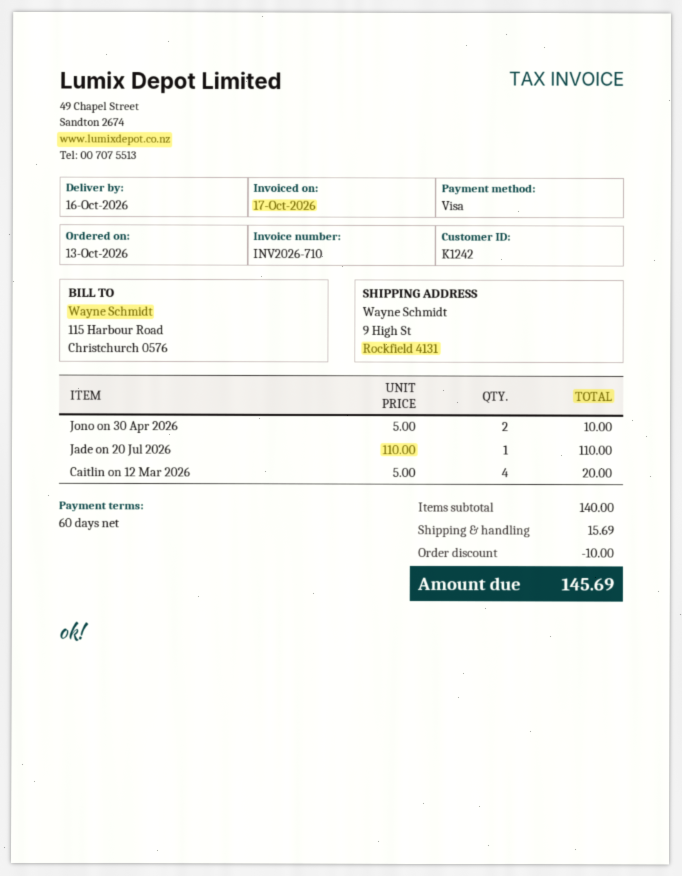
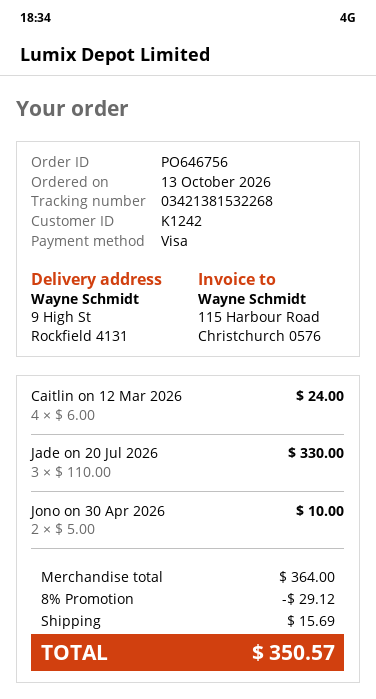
Jade on 20 Jul 2026: 1 x 110.00 = 110.00 -> 3 x 110.00 = 330.00
Caitlin on 12 Mar 2026: 4 x 5.00 = 20.00 -> 4 x 6.00 = 24.00
subtotal: 140.00 -> 364.00
discount: 10.00 -> 29.12
total: 145.69 -> 350.57

